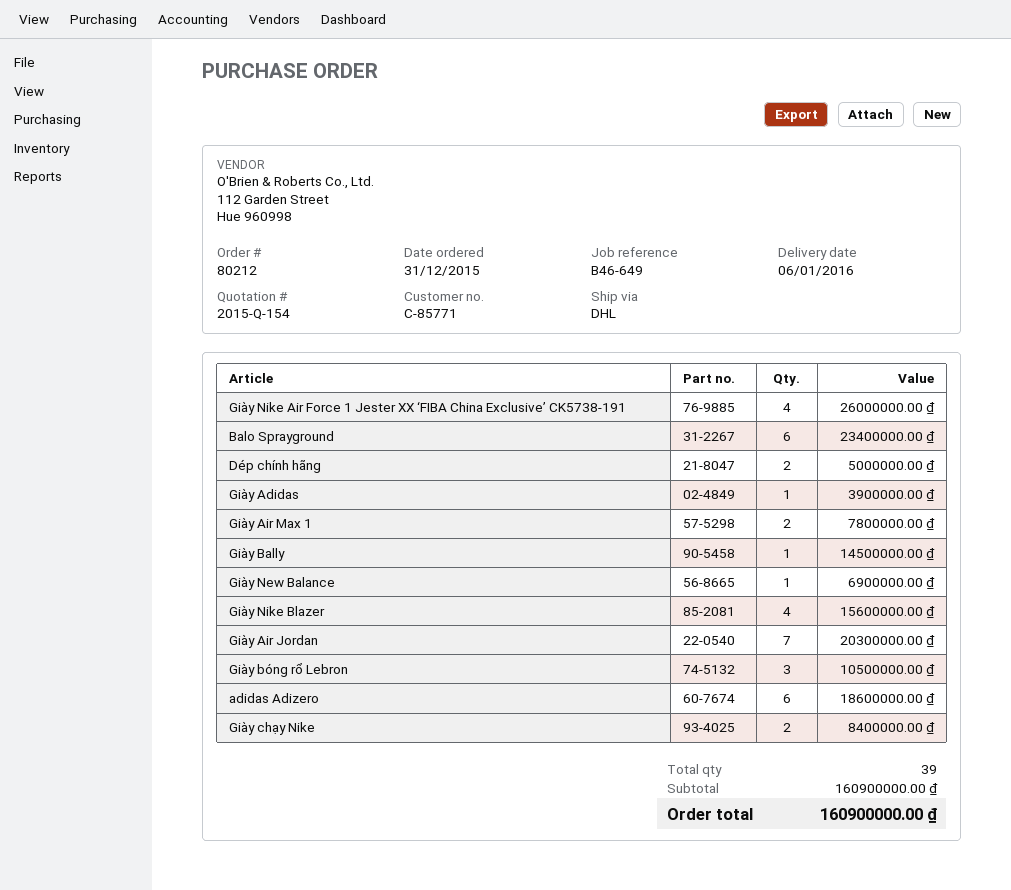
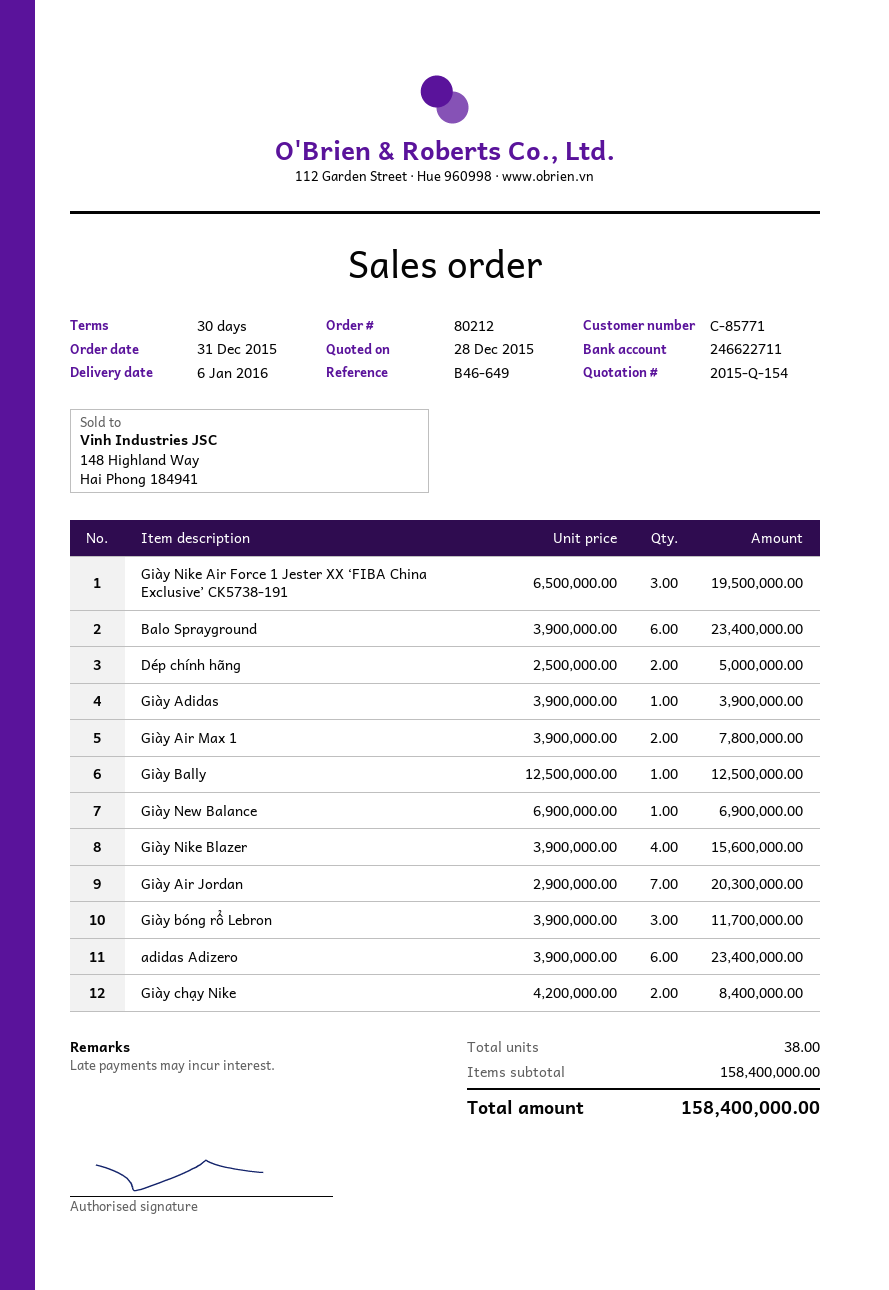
Giày Nike Air Force 1 Jester XX ‘FIBA China Exclusive’ CK5738-191: 4 for 26000000.00 -> 3 for 19500000.00
Giày Bally: 1 for 14500000.00 -> 1 for 12500000.00
Giày bóng rổ Lebron: 3 for 10500000.00 -> 3 for 11700000.00
adidas Adizero: 6 for 18600000.00 -> 6 for 23400000.00
total quantity: 39 -> 38
subtotal: 160900000.00 -> 158400000.00
total: 160900000.00 -> 158400000.00

